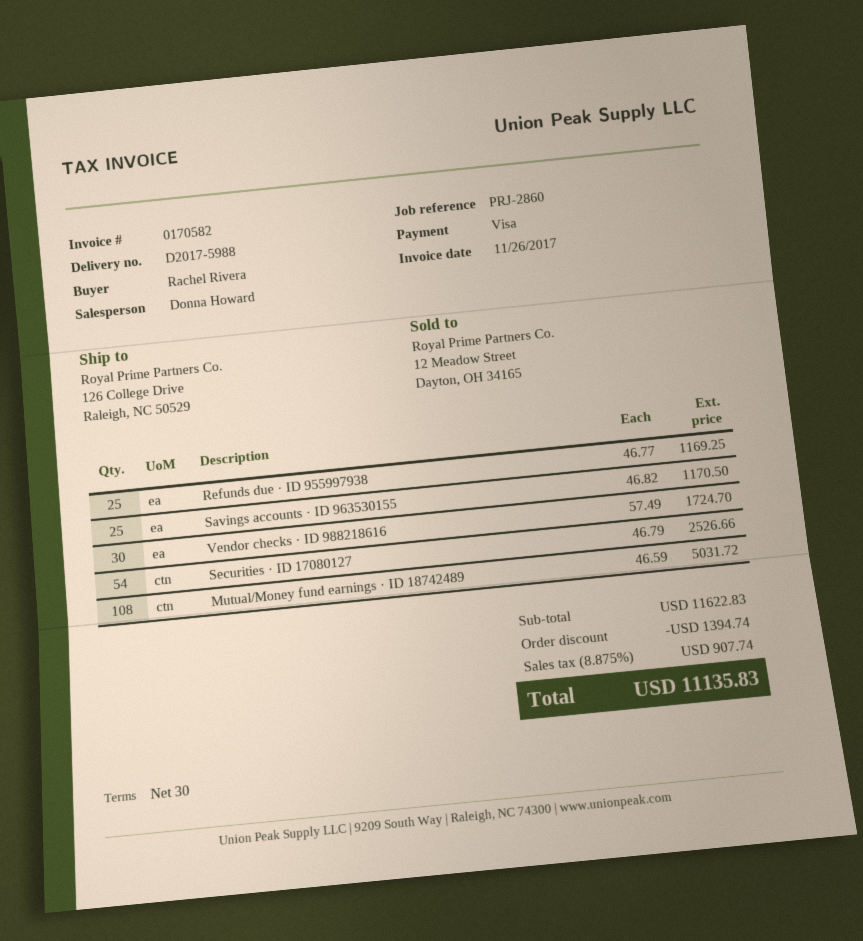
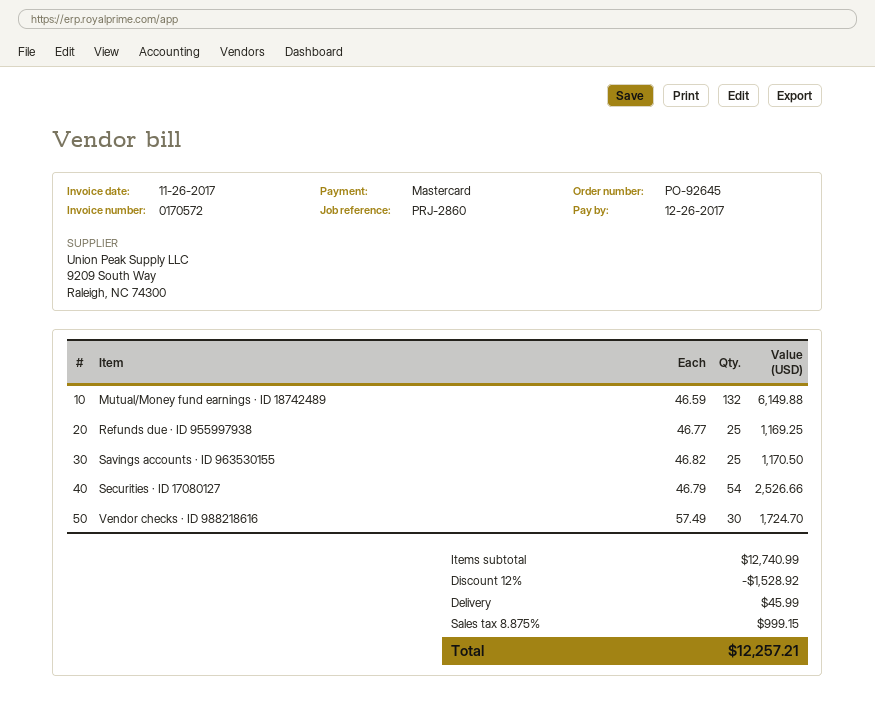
invoice number: 0170582 -> 0170572
payment method: Visa -> Mastercard
Mutual/Money fund earnings · ID 18742489: 108 x 46.59 = 5031.72 -> 132 x 46.59 = 6149.88
subtotal: 11622.83 -> 12740.99
discount: 1394.74 -> 1528.92
shipping: none -> 45.99
tax: 8.875% = 907.74 -> 8.875% = 999.15
total: 11135.83 -> 12257.21

